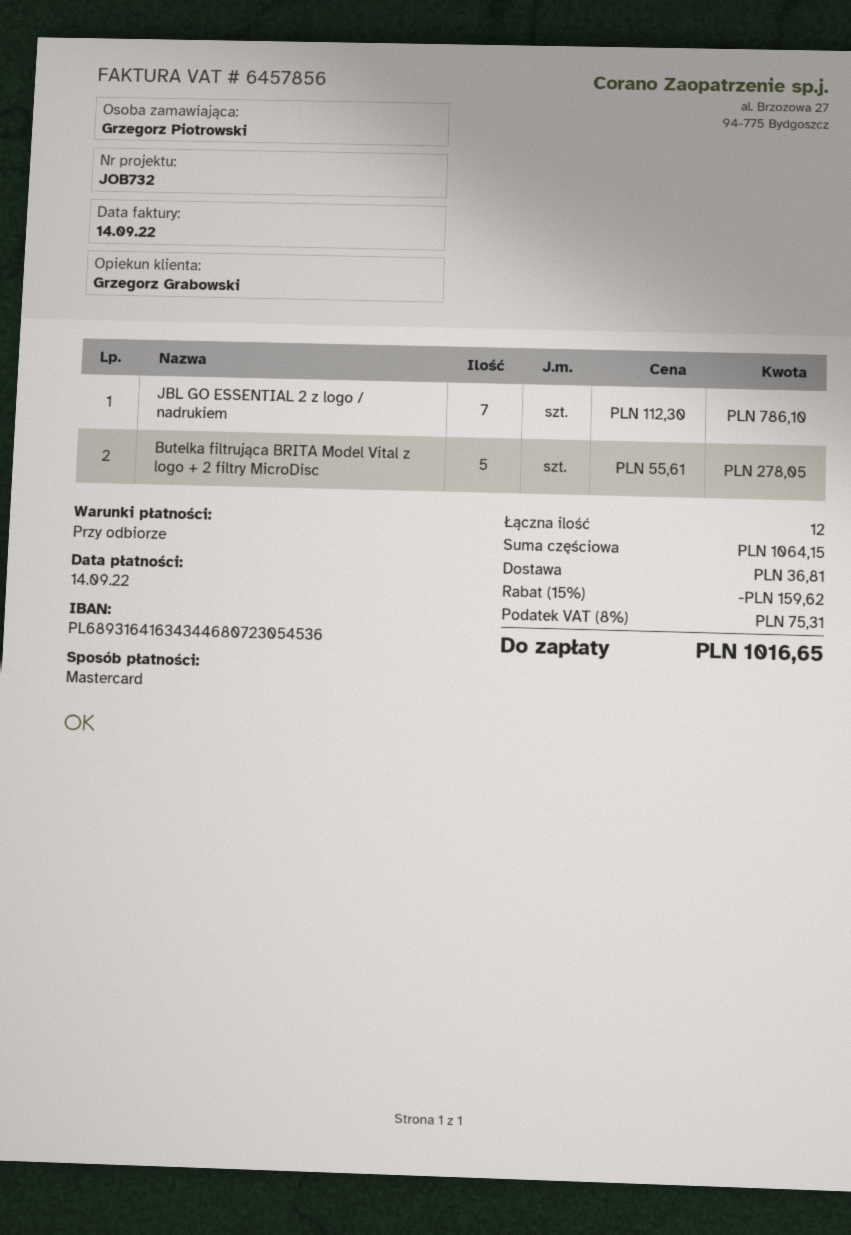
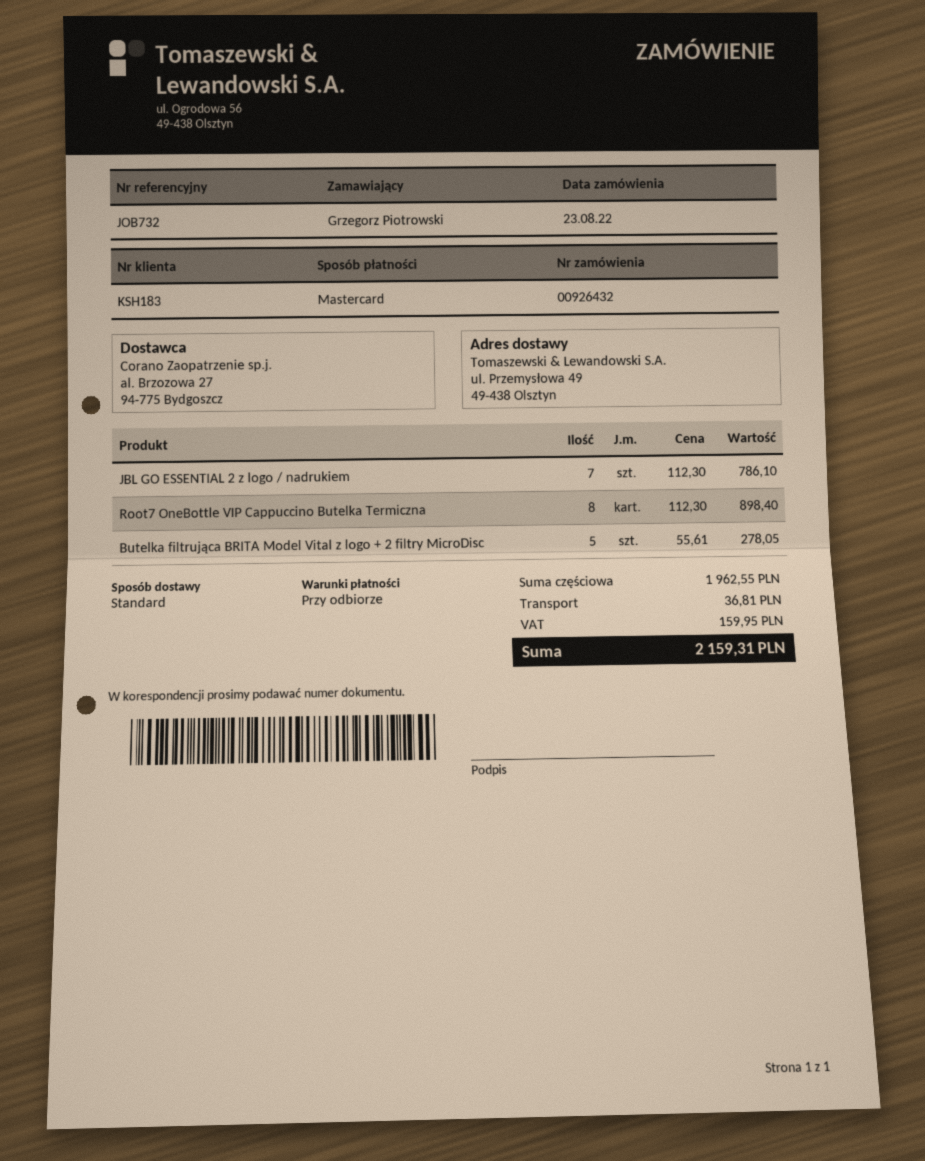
Root7 OneBottle VIP Cappuccino Butelka Termiczna: none -> 8 x 112.30 = 898.40
subtotal: 1064.15 -> 1962.55
discount: 15% = 159.62 -> none
tax: 75.31 -> 159.95
total: 1016.65 -> 2159.31

